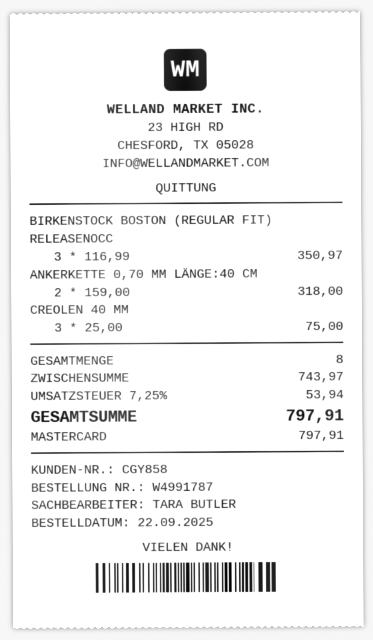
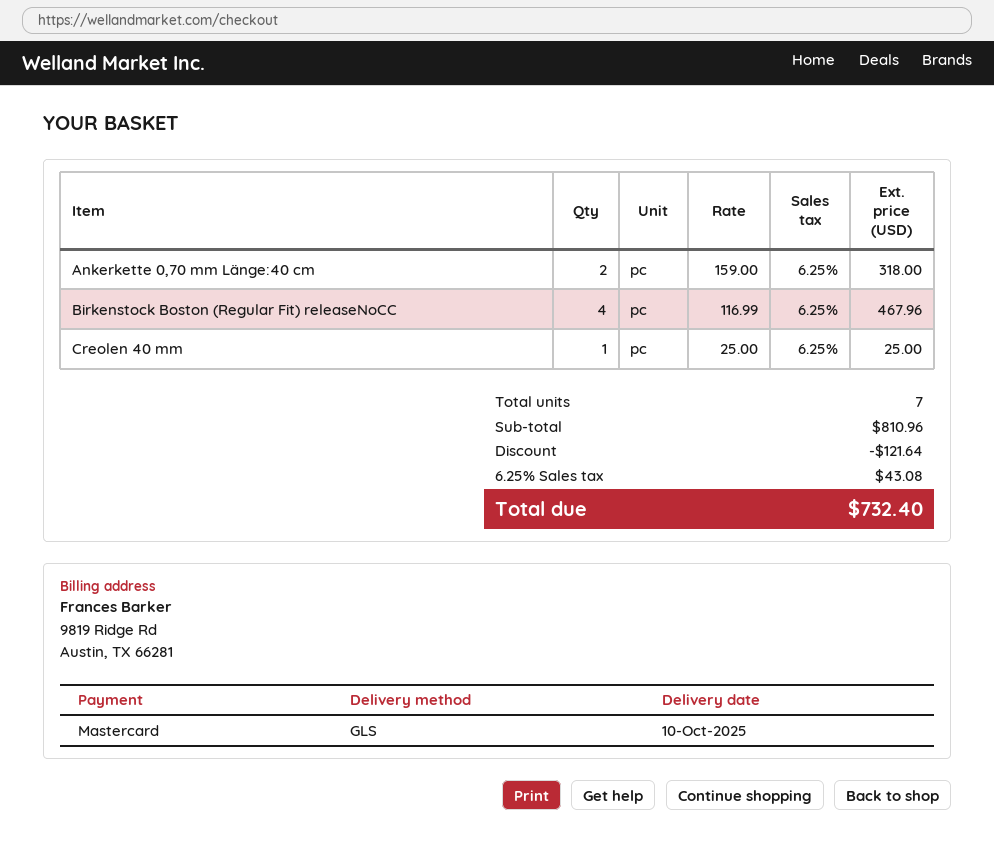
BIRKENSTOCK BOSTON (REGULAR FIT) RELEASENOCC: 3 x 116.99 = 350.97 -> 4 x 116.99 = 467.96
CREOLEN 40 MM: 3 x 25.00 = 75.00 -> 1 x 25.00 = 25.00
total quantity: 8 -> 7
subtotal: 743.97 -> 810.96
discount: none -> 121.64
tax: 7.25% = 53.94 -> 6.25% = 43.08
total: 797.91 -> 732.40

